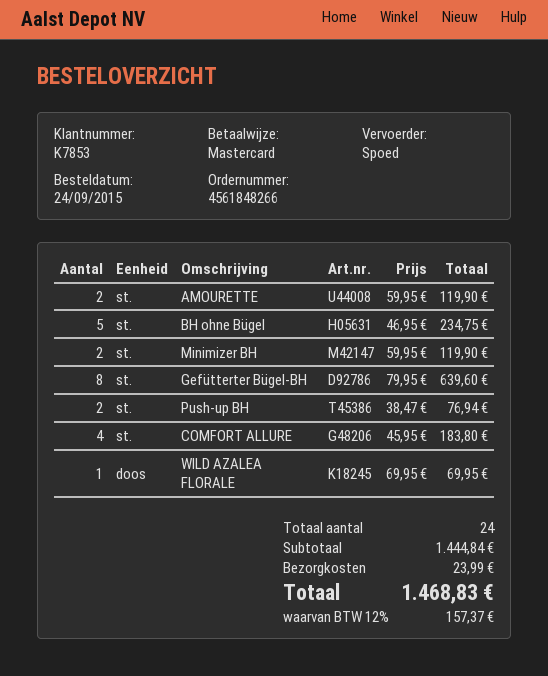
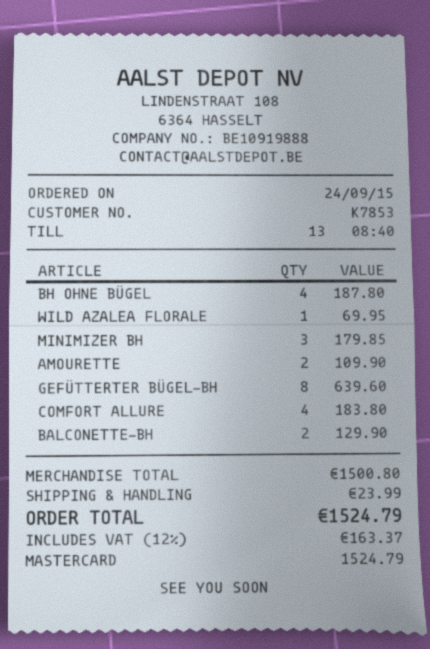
AMOURETTE: 2 for 119.90 -> 2 for 109.90
BH ohne Bügel: 5 for 234.75 -> 4 for 187.80
Minimizer BH: 2 for 119.90 -> 3 for 179.85
Push-up BH: 2 for 76.94 -> none
BALCONETTE-BH: none -> 2 for 129.90
subtotal: 1444.84 -> 1500.80
tax: 12% = 157.37 -> 12% = 163.37
total: 1468.83 -> 1524.79

